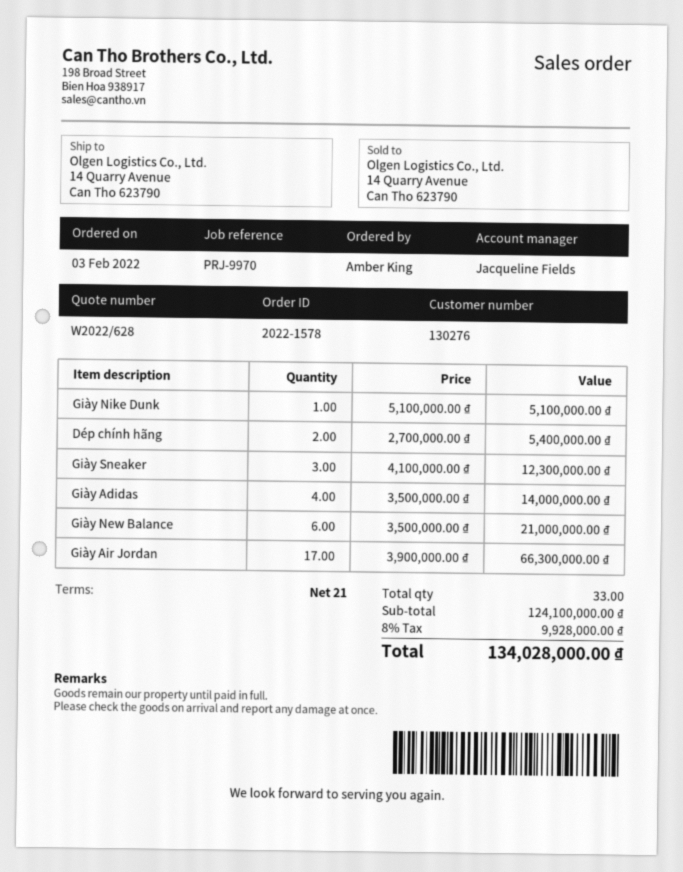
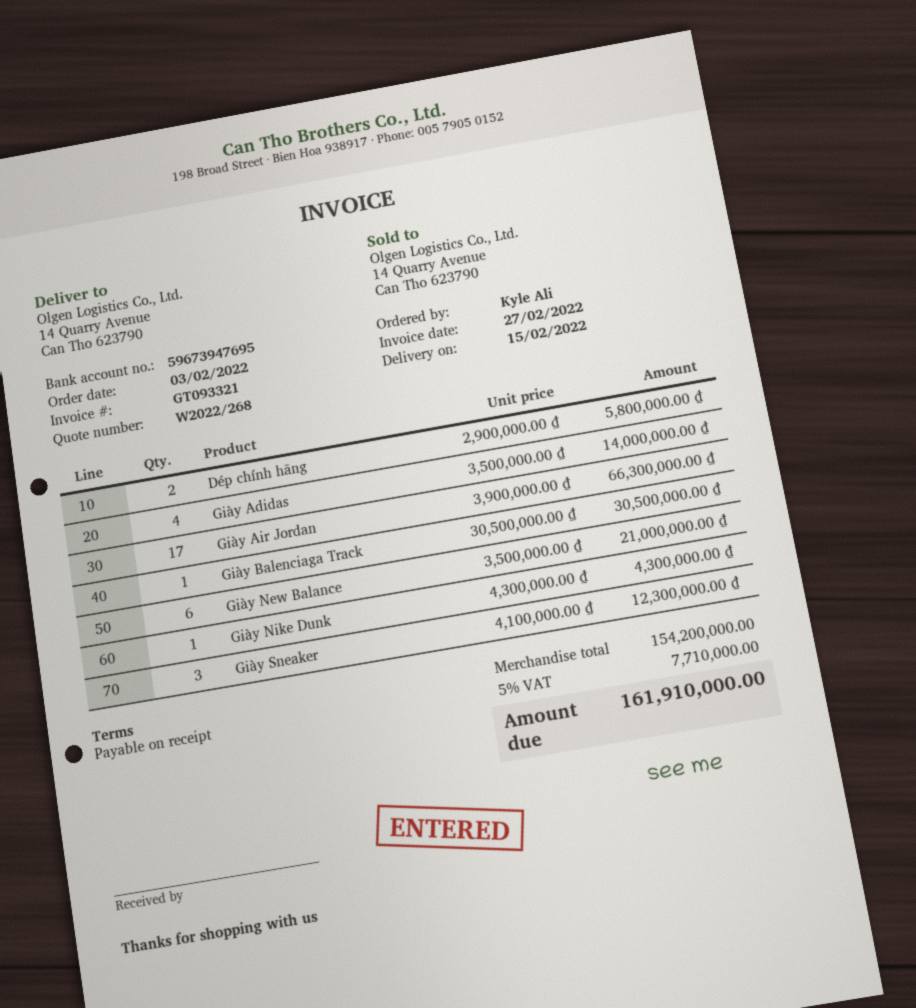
quote number: W2022/628 -> W2022/268
payment terms: 21 days -> on receipt
ordered by: Amber King -> Kyle Ali
Giày Nike Dunk: 1 x 5100000.00 = 5100000.00 -> 1 x 4300000.00 = 4300000.00
Dép chính hãng: 2 x 2700000.00 = 5400000.00 -> 2 x 2900000.00 = 5800000.00
Giày Balenciaga Track: none -> 1 x 30500000.00 = 30500000.00
subtotal: 124100000.00 -> 154200000.00
tax: 8% = 9928000.00 -> 5% = 7710000.00
total: 134028000.00 -> 161910000.00

